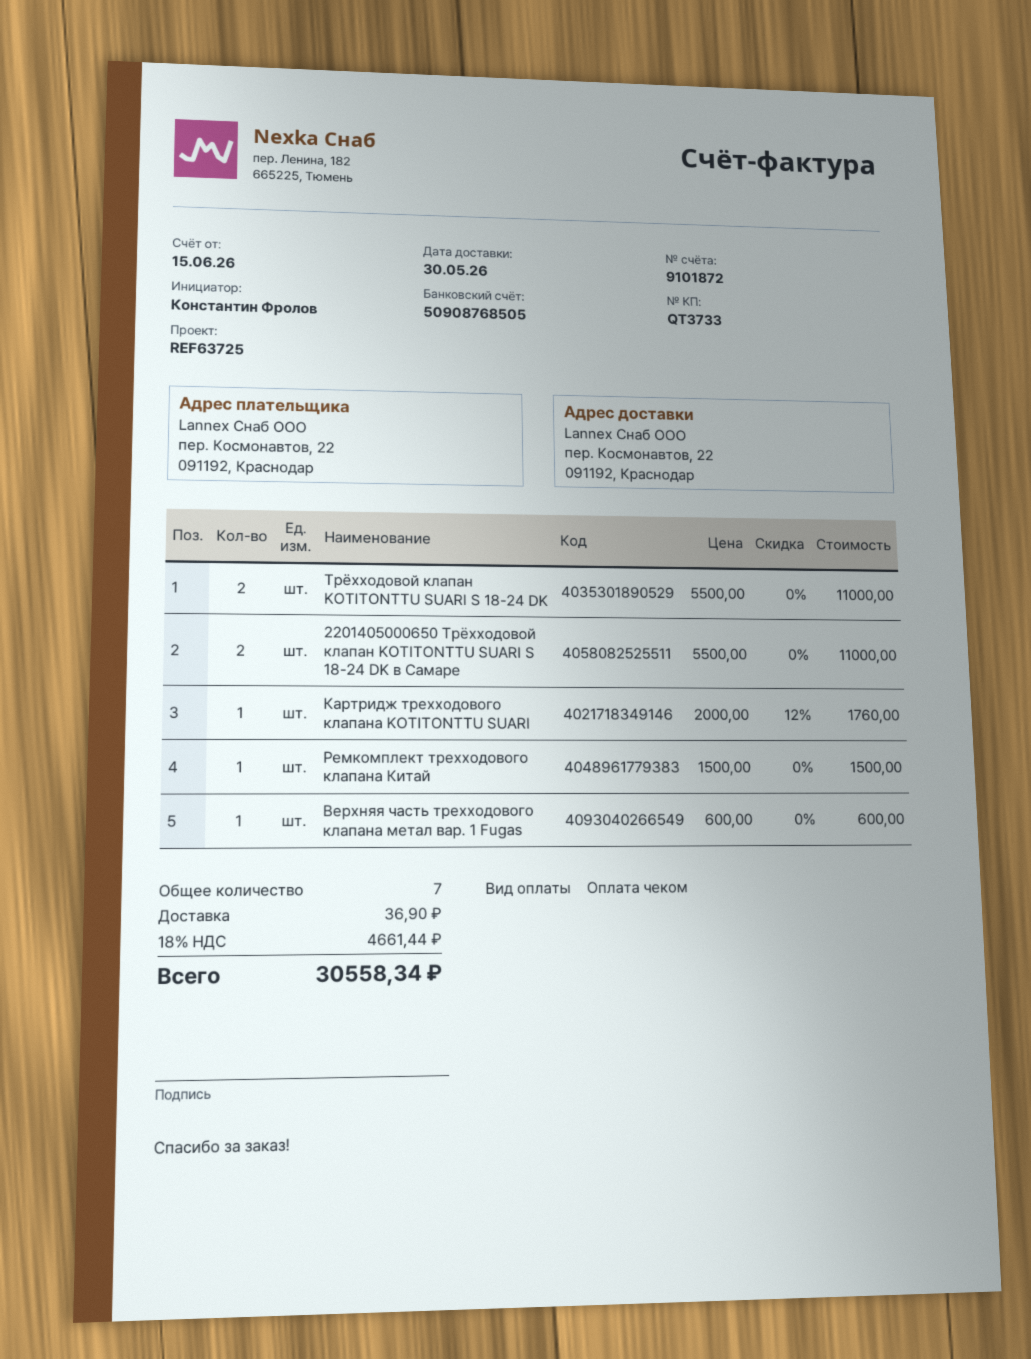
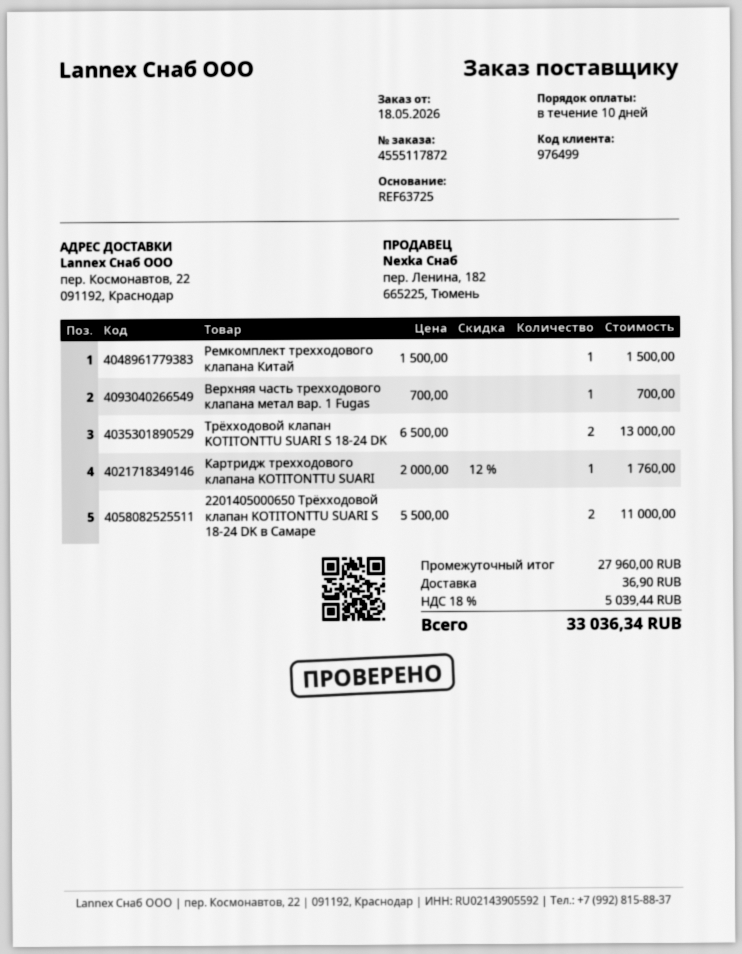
Трёхходовой клапан KOTITONTTU SUARI S 18-24 DK: 2 x 5500.00 = 11000.00 -> 2 x 6500.00 = 13000.00
Верхняя часть трехходового клапана метал вар. 1 Fugas: 1 x 600.00 = 600.00 -> 1 x 700.00 = 700.00
tax: 18% = 4661.44 -> 18% = 5039.44
total: 30558.34 -> 33036.34

